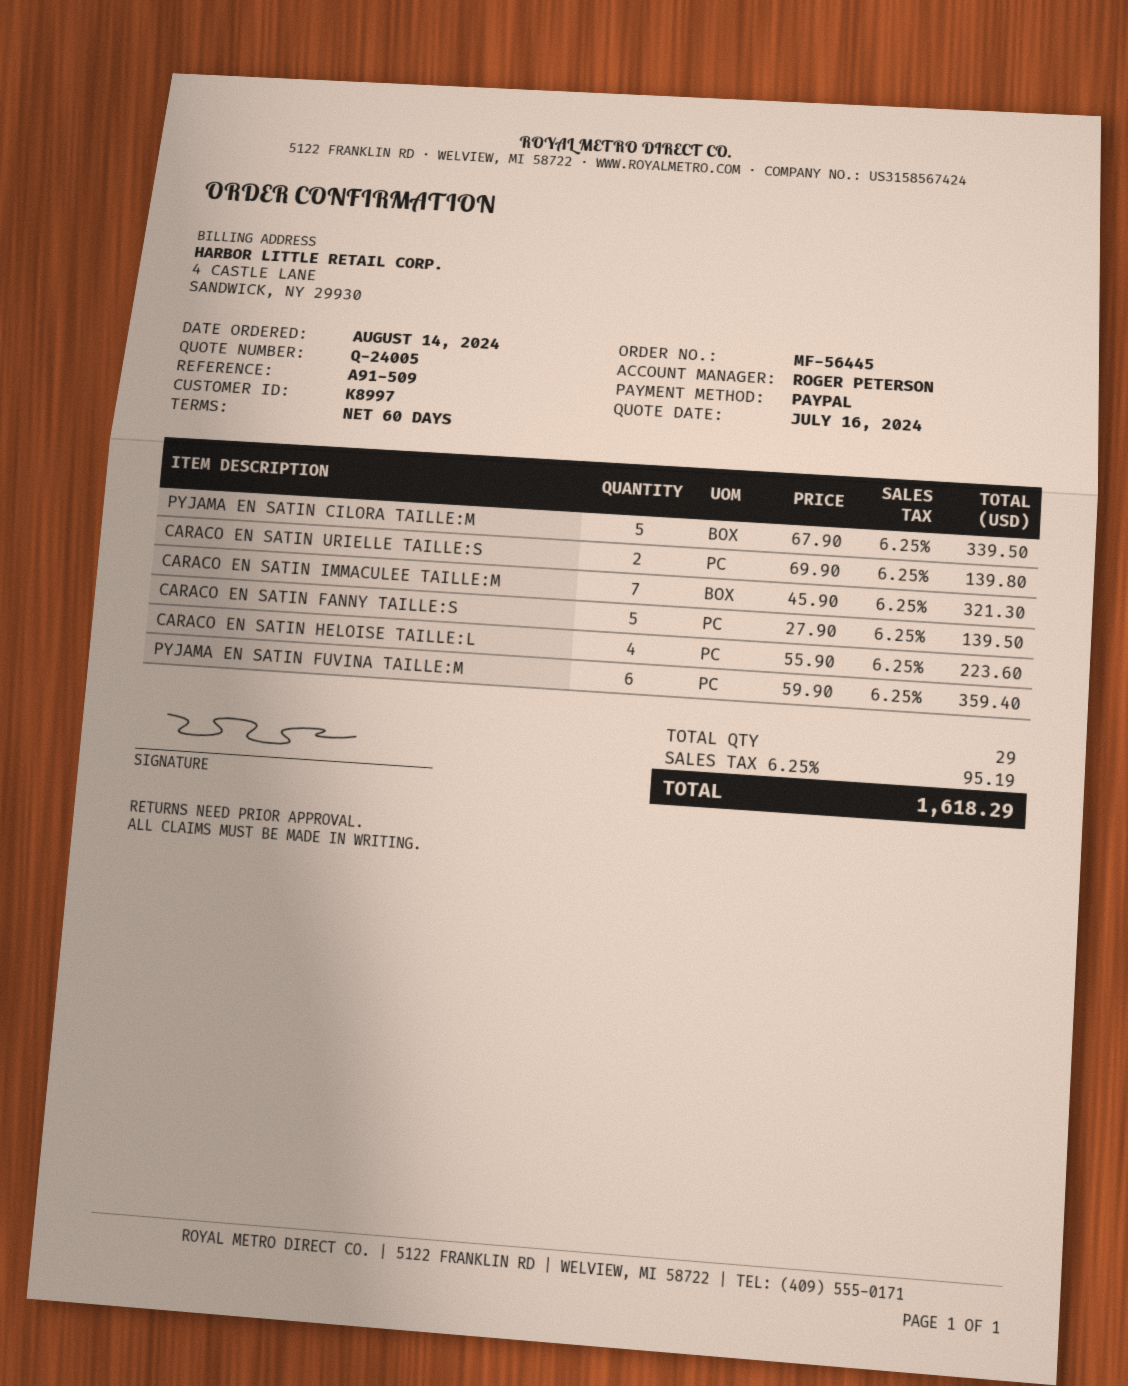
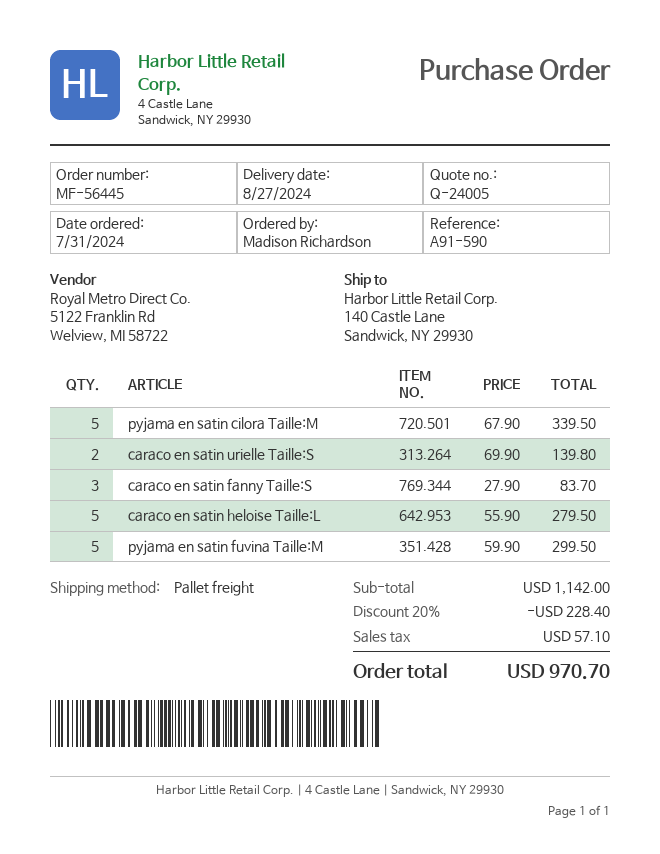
order date: 2024-08-14 -> 2024-07-31
reference: A91-509 -> A91-590
CARACO EN SATIN IMMACULEE TAILLE:M: 7 x 45.90 = 321.30 -> none
CARACO EN SATIN FANNY TAILLE:S: 5 x 27.90 = 139.50 -> 3 x 27.90 = 83.70
CARACO EN SATIN HELOISE TAILLE:L: 4 x 55.90 = 223.60 -> 5 x 55.90 = 279.50
PYJAMA EN SATIN FUVINA TAILLE:M: 6 x 59.90 = 359.40 -> 5 x 59.90 = 299.50
discount: none -> 20% = 228.40
tax: 95.19 -> 57.10
total: 1618.29 -> 970.70

